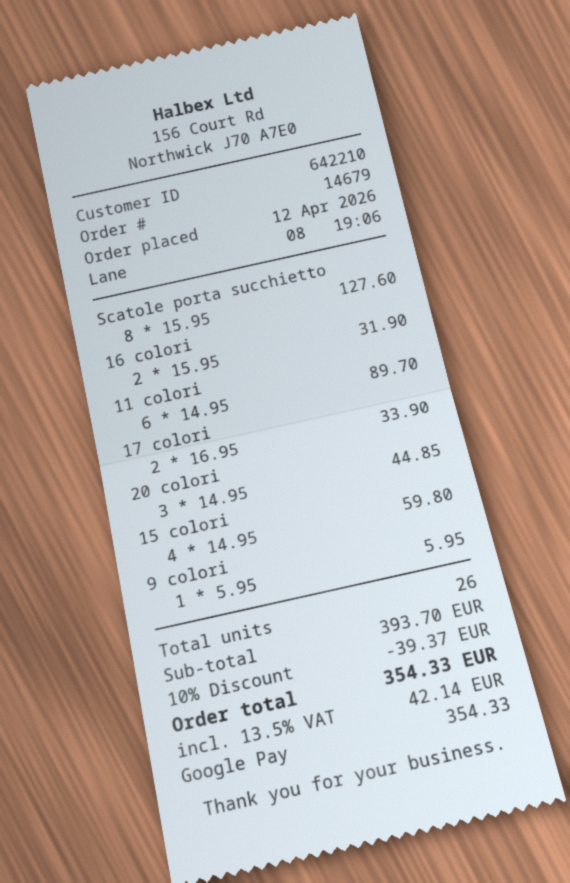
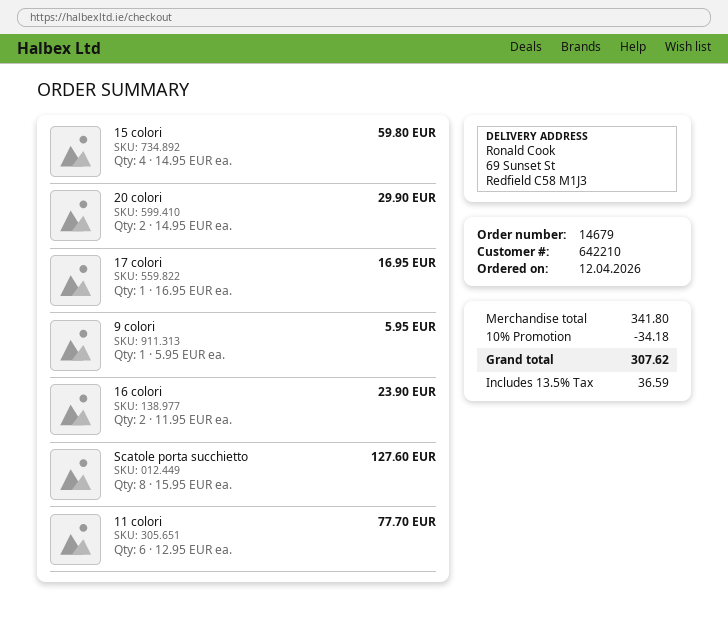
16 colori: 2 x 15.95 = 31.90 -> 2 x 11.95 = 23.90
11 colori: 6 x 14.95 = 89.70 -> 6 x 12.95 = 77.70
17 colori: 2 x 16.95 = 33.90 -> 1 x 16.95 = 16.95
20 colori: 3 x 14.95 = 44.85 -> 2 x 14.95 = 29.90
subtotal: 393.70 -> 341.80
discount: 10% = 39.37 -> 10% = 34.18
tax: 13.5% = 42.14 -> 13.5% = 36.59
total: 354.33 -> 307.62

